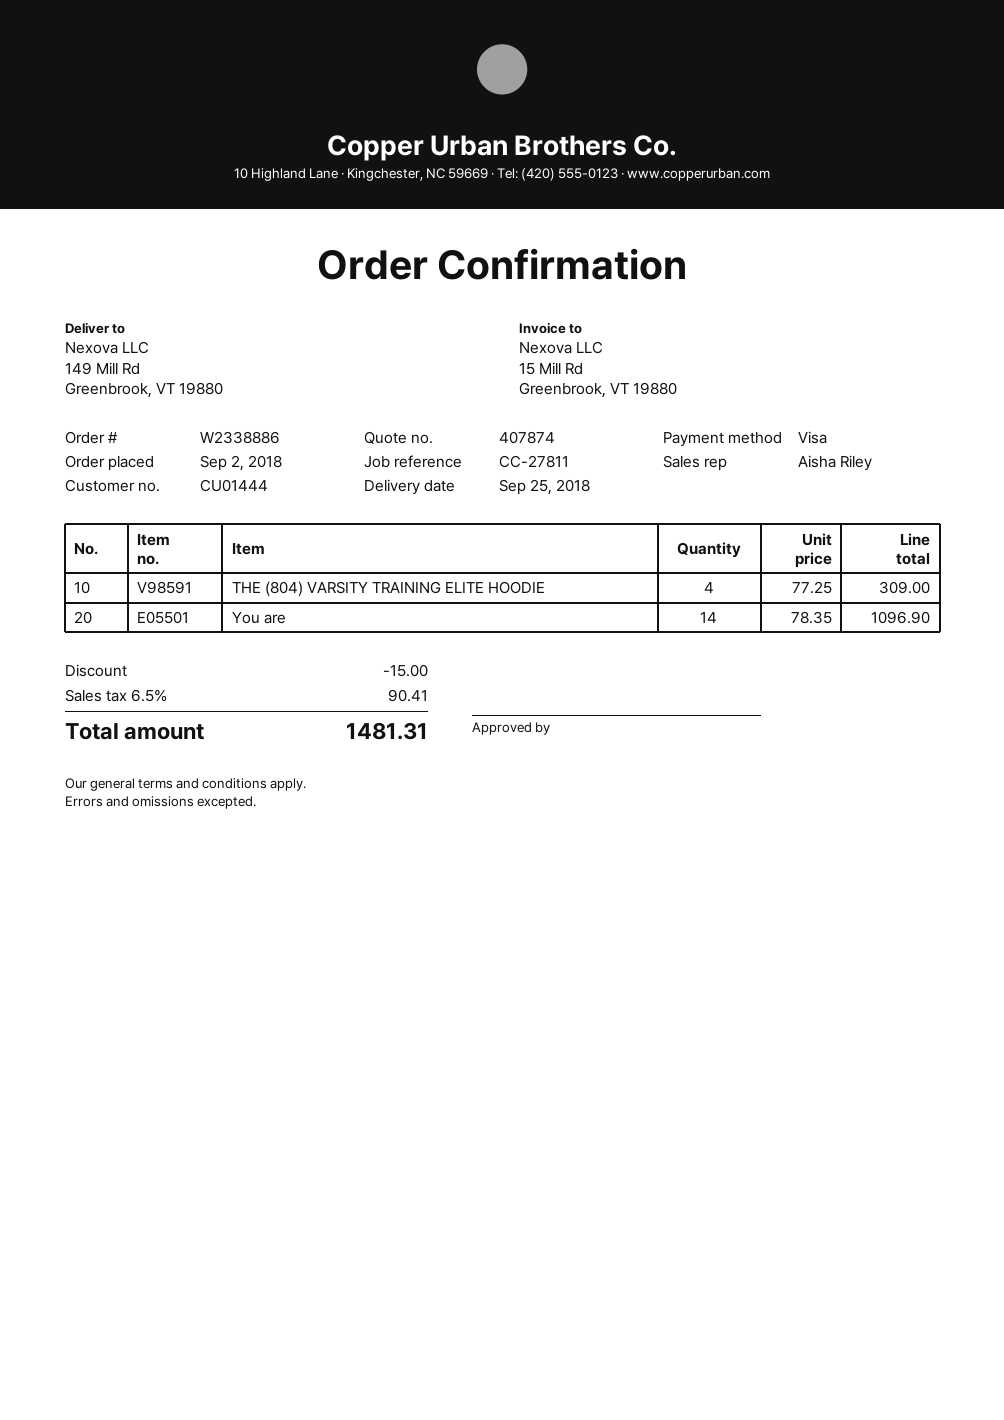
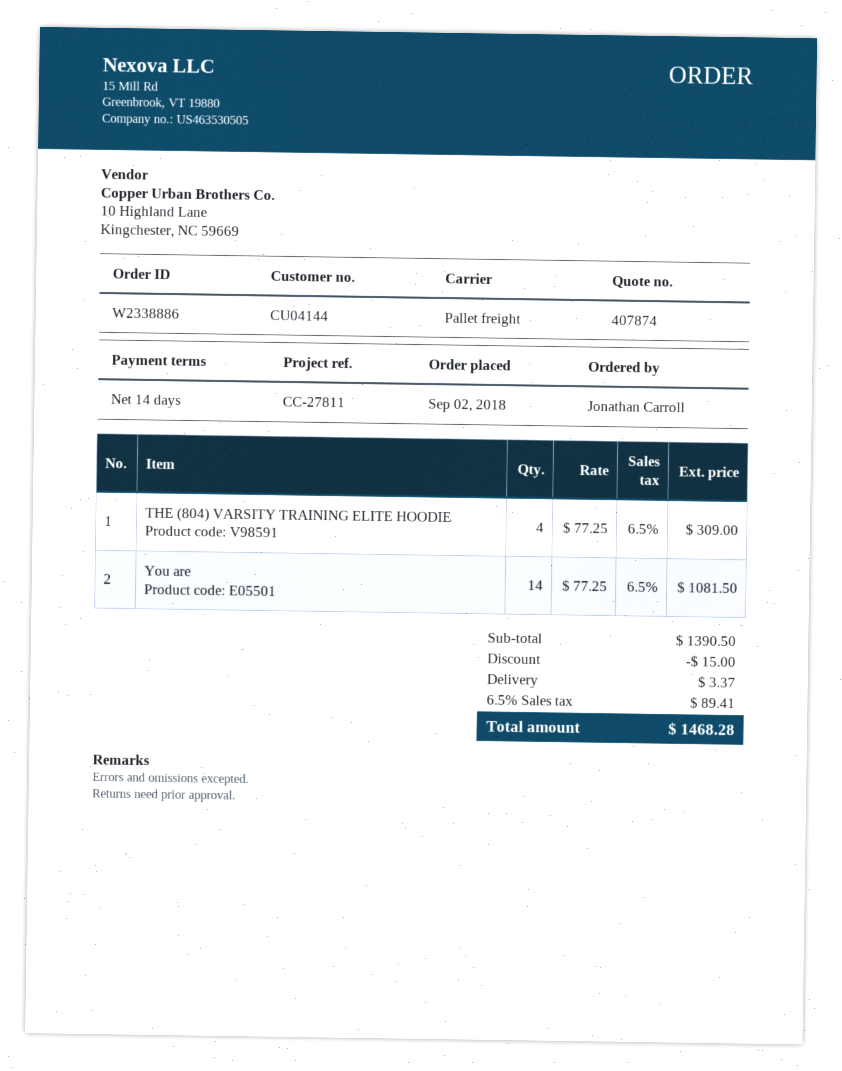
customer number: CU01444 -> CU04144
You are: 14 x 78.35 = 1096.90 -> 14 x 77.25 = 1081.50
shipping: none -> 3.37
tax: 6.5% = 90.41 -> 6.5% = 89.41
total: 1481.31 -> 1468.28

